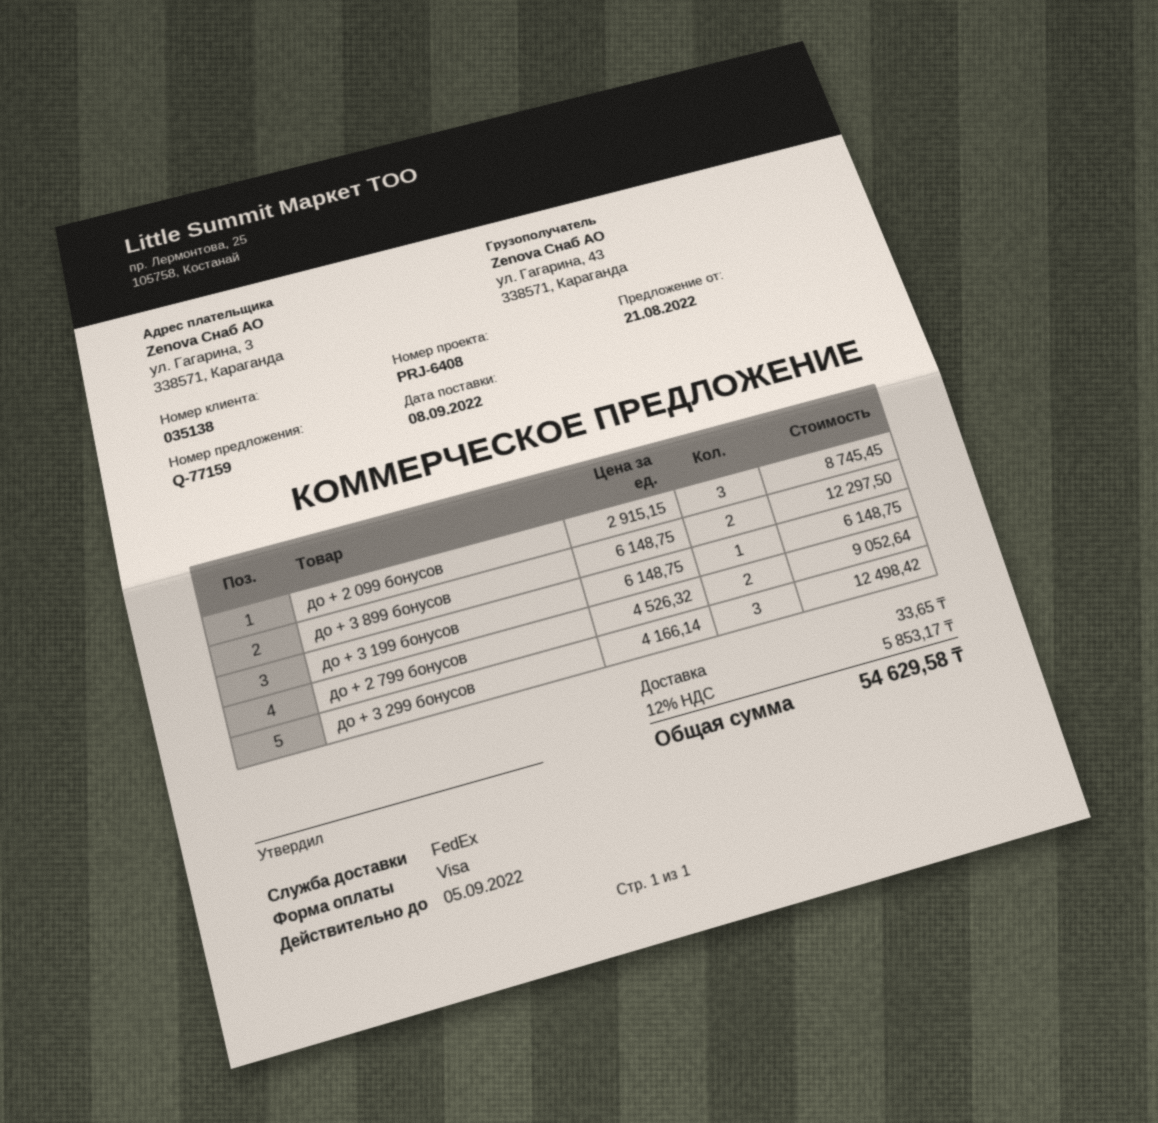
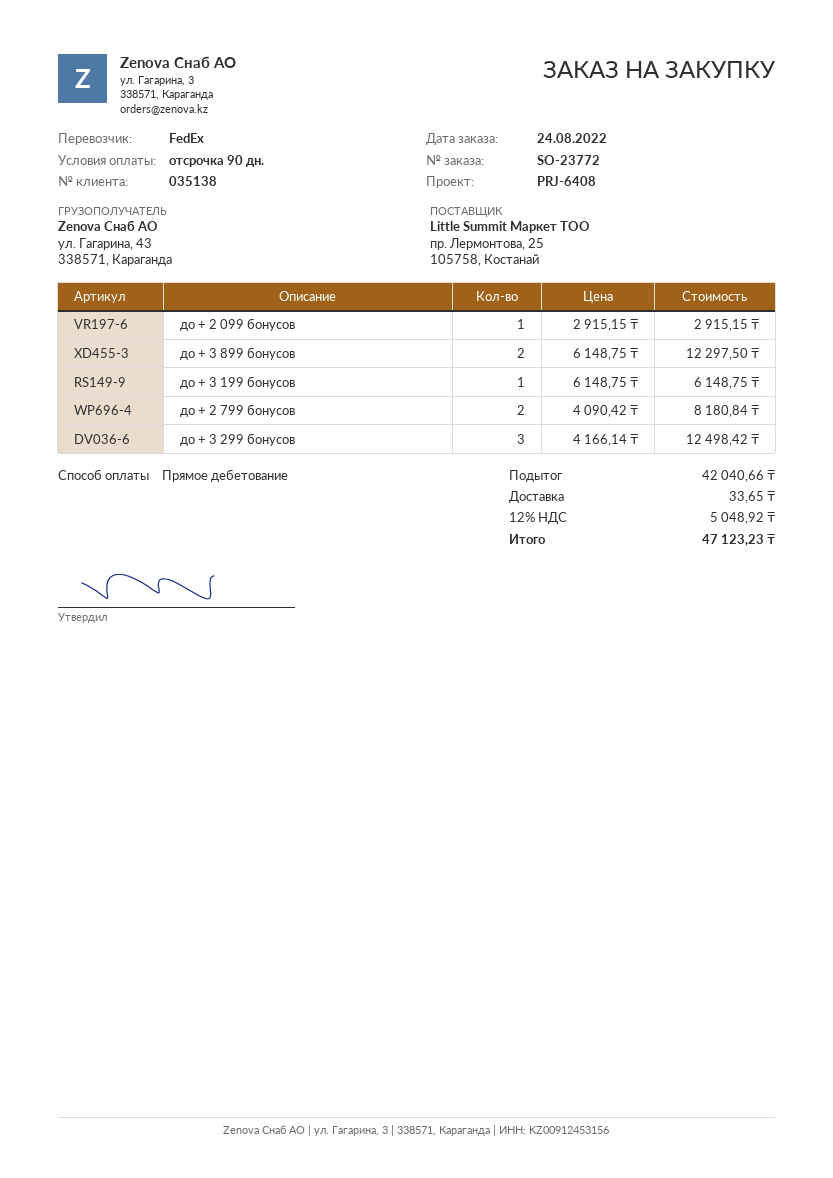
payment method: Visa -> direct debit
до + 2 099 бонусов: 3 x 2915.15 = 8745.45 -> 1 x 2915.15 = 2915.15
до + 2 799 бонусов: 2 x 4526.32 = 9052.64 -> 2 x 4090.42 = 8180.84
tax: 12% = 5853.17 -> 12% = 5048.92
total: 54629.58 -> 47123.23

